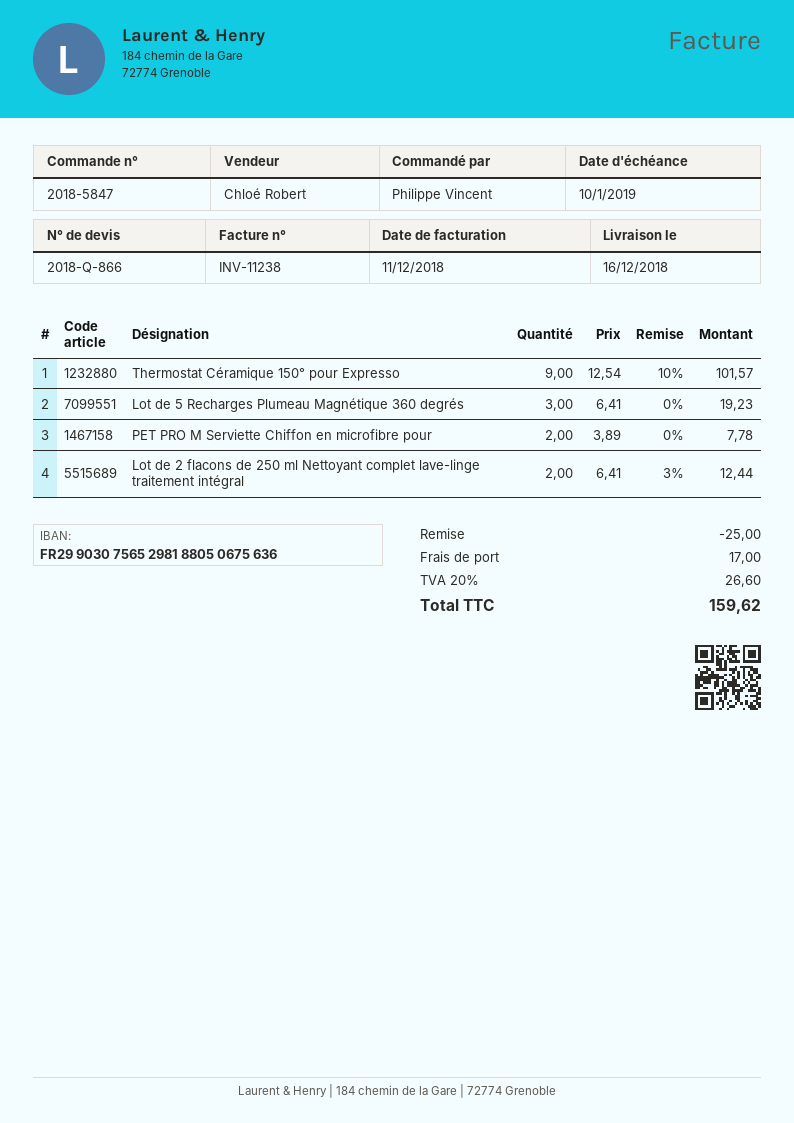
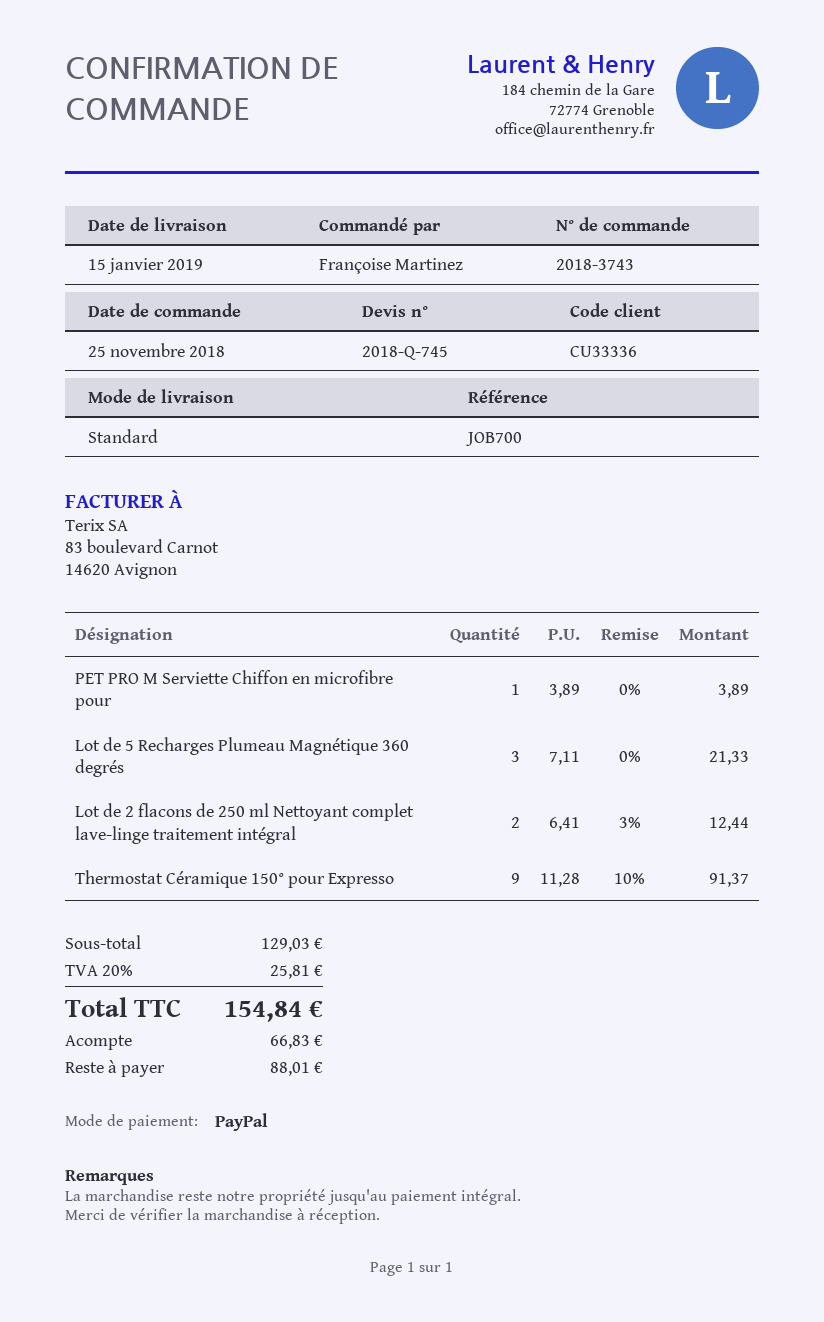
quote number: 2018-Q-866 -> 2018-Q-745
order number: 2018-5847 -> 2018-3743
delivery date: 2018-12-16 -> 2019-01-15
ordered by: Philippe Vincent -> Françoise Martinez
Thermostat Céramique 150° pour Expresso: 9 x 12.54 - 10% = 101.57 -> 9 x 11.28 - 10% = 91.37
Lot de 5 Recharges Plumeau Magnétique 360 degrés: 3 x 6.41 = 19.23 -> 3 x 7.11 = 21.33
PET PRO M Serviette Chiffon en microfibre pour: 2 x 3.89 = 7.78 -> 1 x 3.89 = 3.89
discount: 25.00 -> none
shipping: 17.00 -> none
tax: 20% = 26.60 -> 20% = 25.81
total: 159.62 -> 154.84

